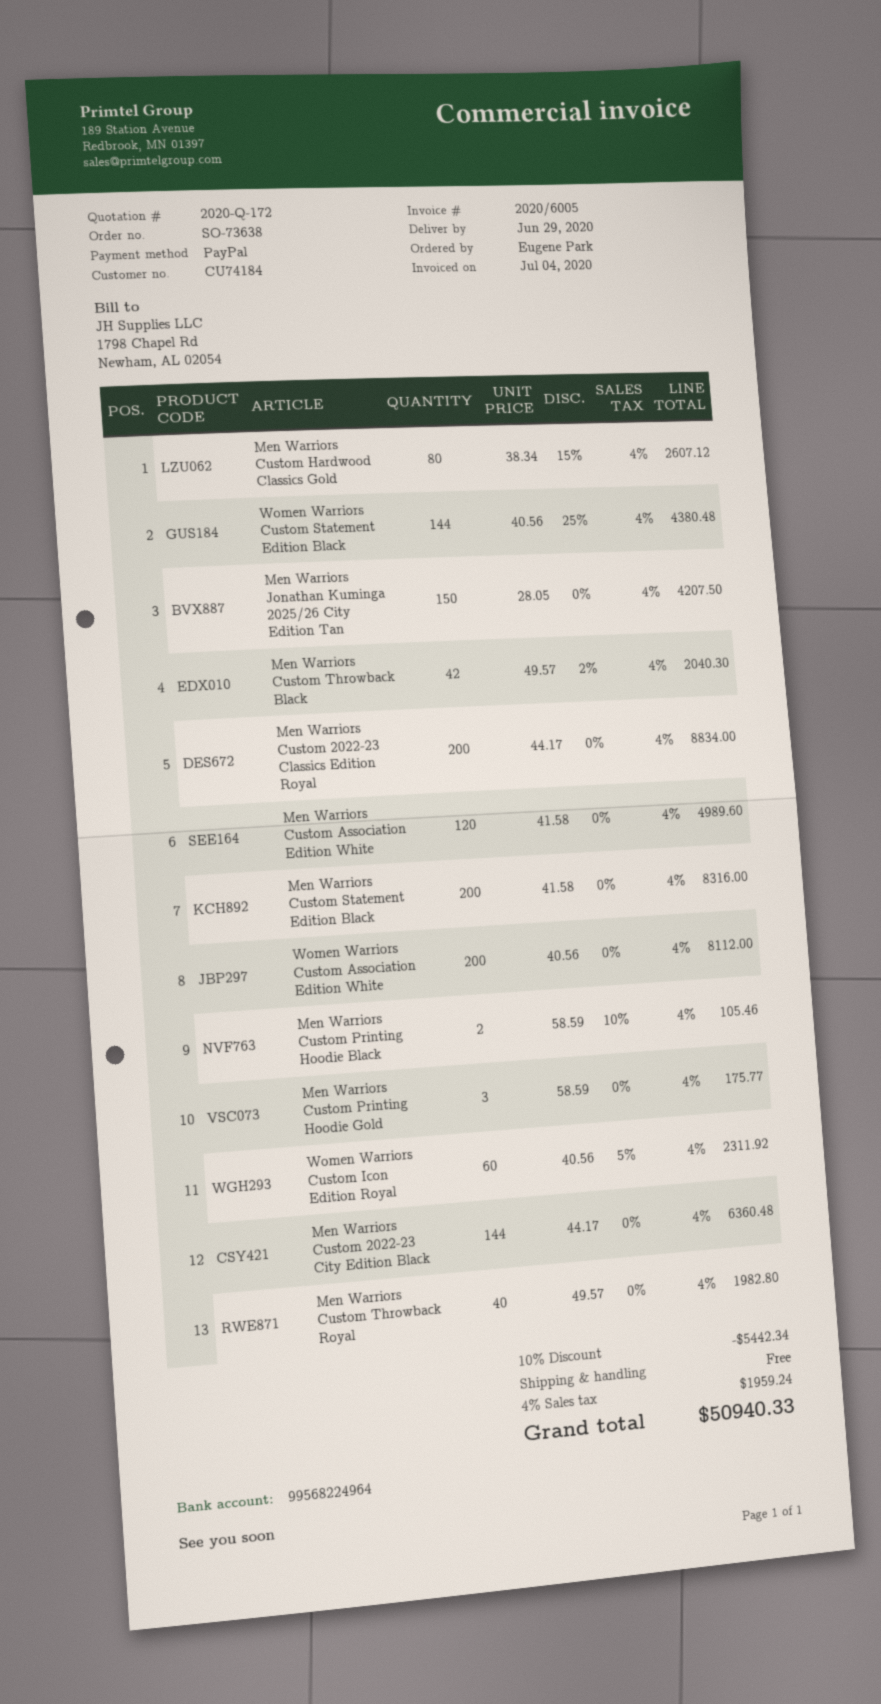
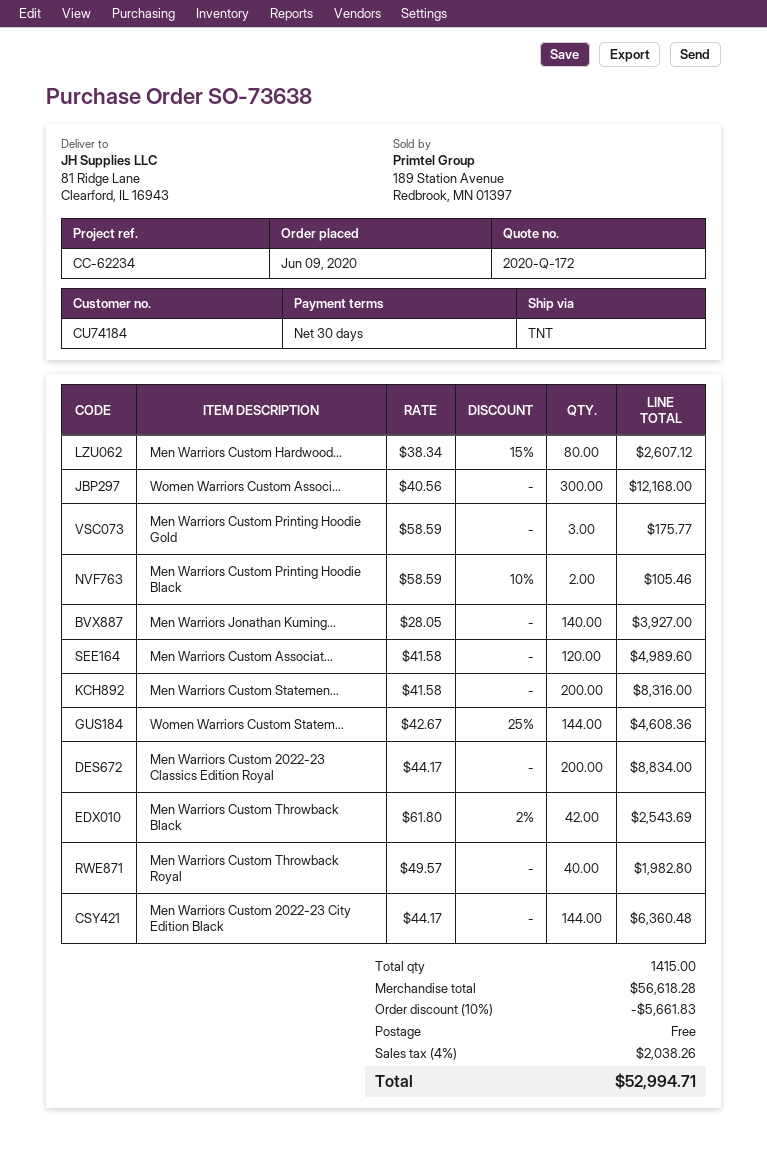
Women Warriors Custom Statement Edition Black: 144 x 40.56 - 25% = 4380.48 -> 144 x 42.67 - 25% = 4608.36
Men Warriors Jonathan Kuminga 2025/26 City Edition Tan: 150 x 28.05 = 4207.50 -> 140 x 28.05 = 3927.00
Men Warriors Custom Throwback Black: 42 x 49.57 - 2% = 2040.30 -> 42 x 61.80 - 2% = 2543.69
Women Warriors Custom Association Edition White: 200 x 40.56 = 8112.00 -> 300 x 40.56 = 12168.00
Women Warriors Custom Icon Edition Royal: 60 x 40.56 - 5% = 2311.92 -> none
discount: 10% = 5442.34 -> 10% = 5661.83
tax: 4% = 1959.24 -> 4% = 2038.26
total: 50940.33 -> 52994.71

